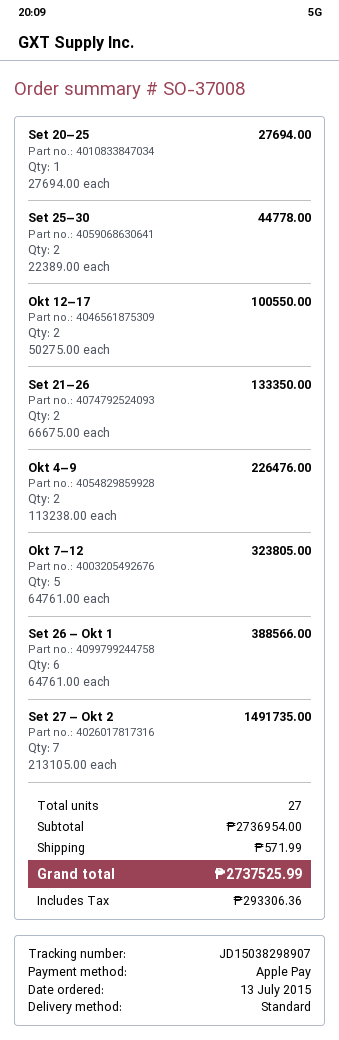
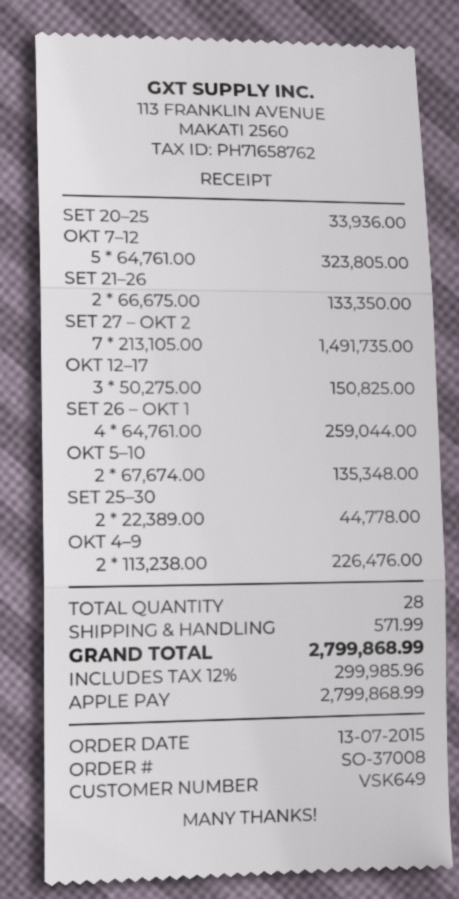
Set 20–25: 1 x 27694.00 = 27694.00 -> 1 x 33936.00 = 33936.00
Okt 12–17: 2 x 50275.00 = 100550.00 -> 3 x 50275.00 = 150825.00
Set 26 – Okt 1: 6 x 64761.00 = 388566.00 -> 4 x 64761.00 = 259044.00
OKT 5–10: none -> 2 x 67674.00 = 135348.00
total quantity: 27 -> 28
tax: 293306.36 -> 299985.96
total: 2737525.99 -> 2799868.99

